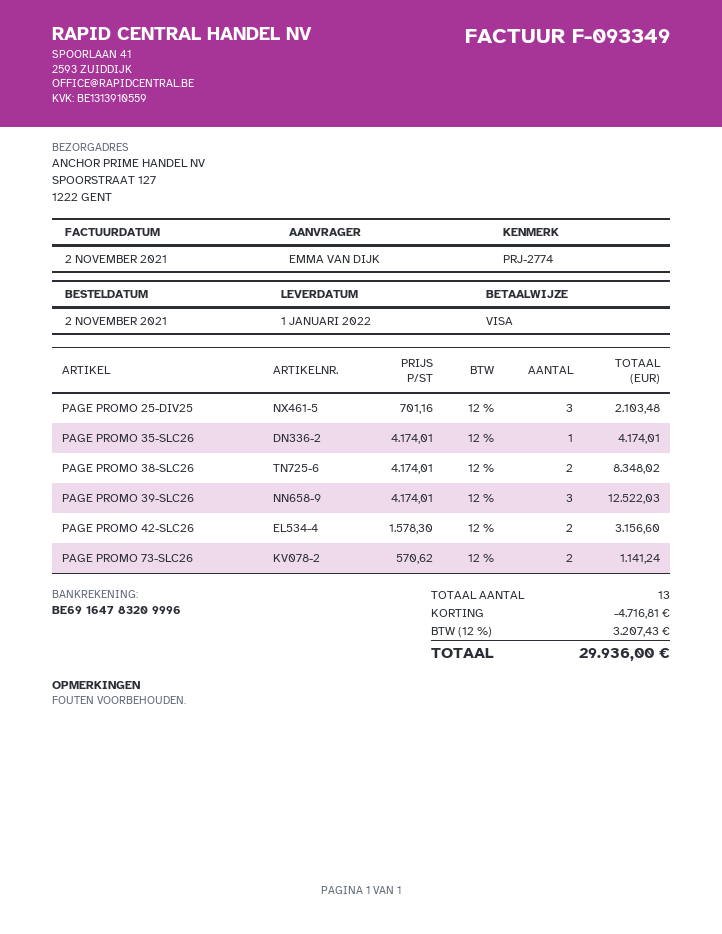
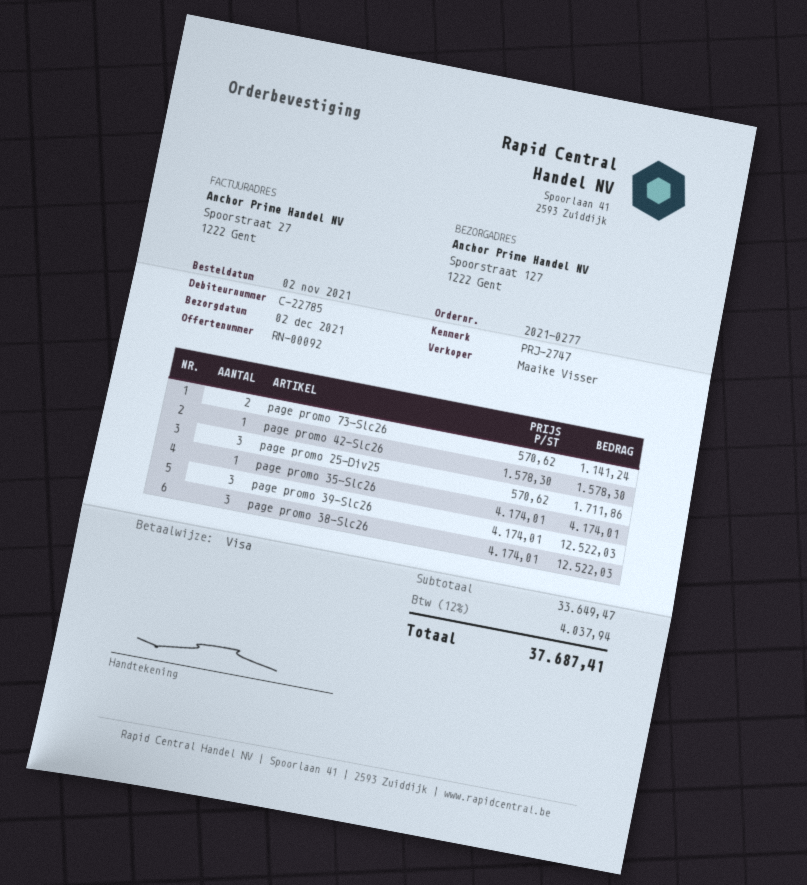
delivery date: 2022-01-01 -> 2021-12-02
reference: PRJ-2774 -> PRJ-2747
PAGE PROMO 25-DIV25: 3 x 701.16 = 2103.48 -> 3 x 570.62 = 1711.86
PAGE PROMO 38-SLC26: 2 x 4174.01 = 8348.02 -> 3 x 4174.01 = 12522.03
PAGE PROMO 42-SLC26: 2 x 1578.30 = 3156.60 -> 1 x 1578.30 = 1578.30
discount: 4716.81 -> none
tax: 12% = 3207.43 -> 12% = 4037.94
total: 29936.00 -> 37687.41

